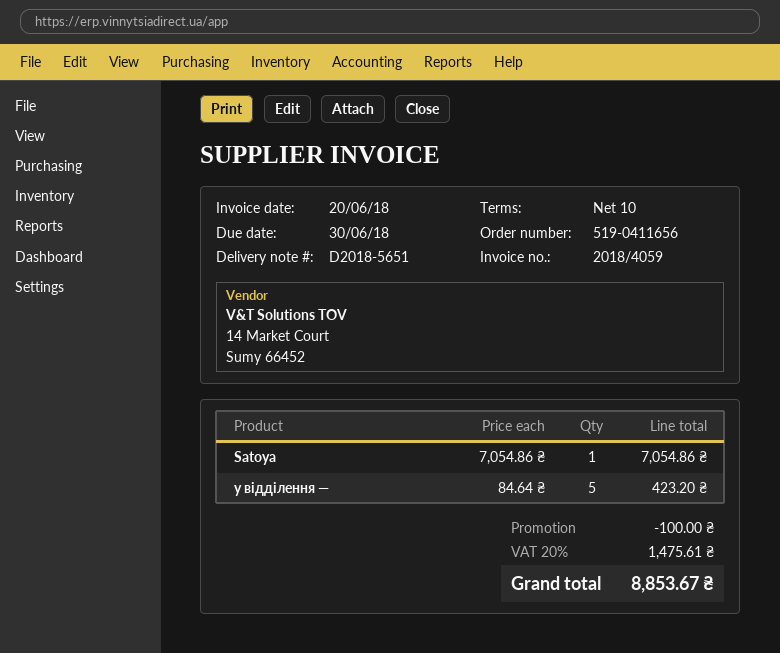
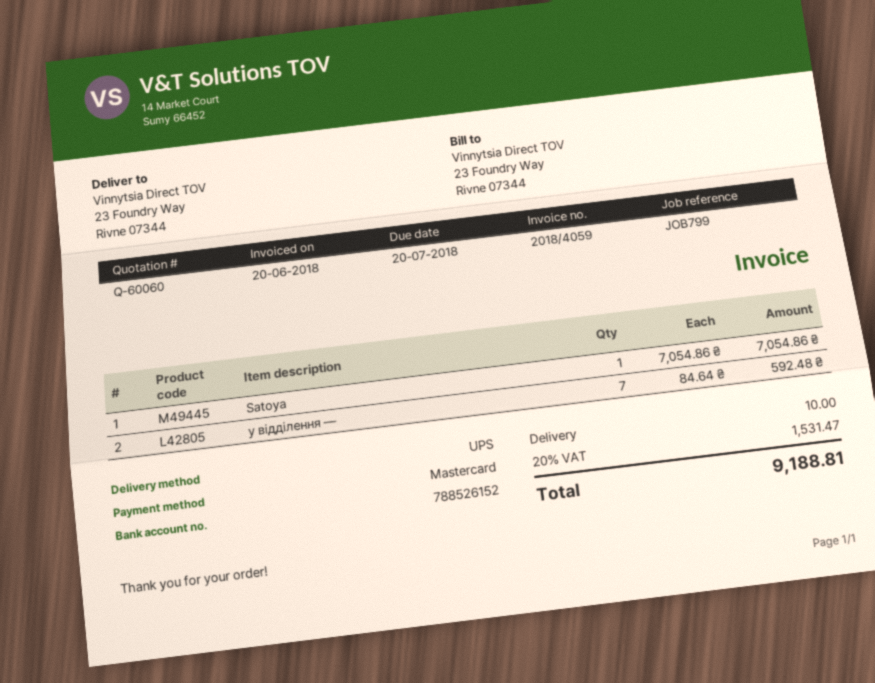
due date: 2018-06-30 -> 2018-07-20
у відділення —: 5 x 84.64 = 423.20 -> 7 x 84.64 = 592.48
discount: 100.00 -> none
shipping: none -> 10.00
tax: 20% = 1475.61 -> 20% = 1531.47
total: 8853.67 -> 9188.81

